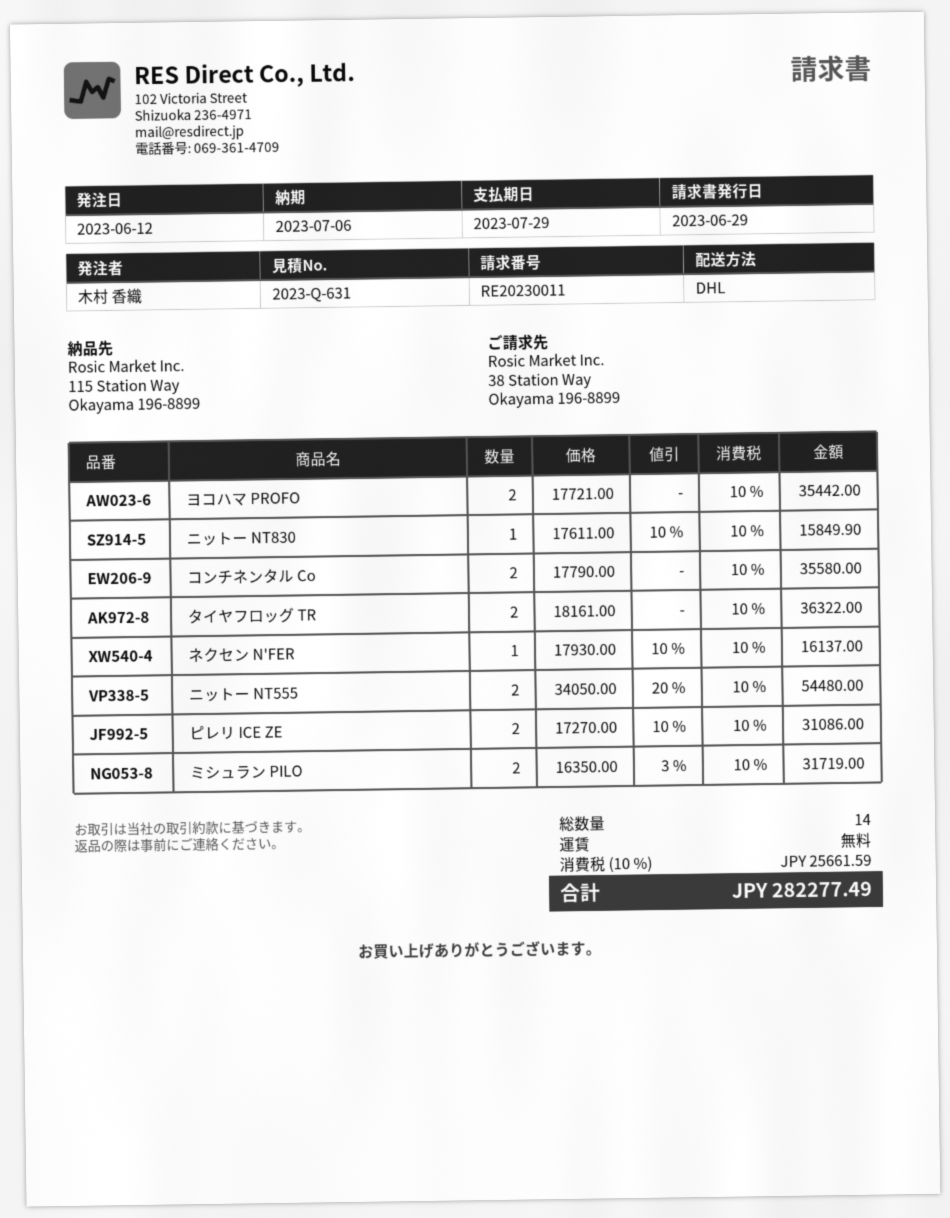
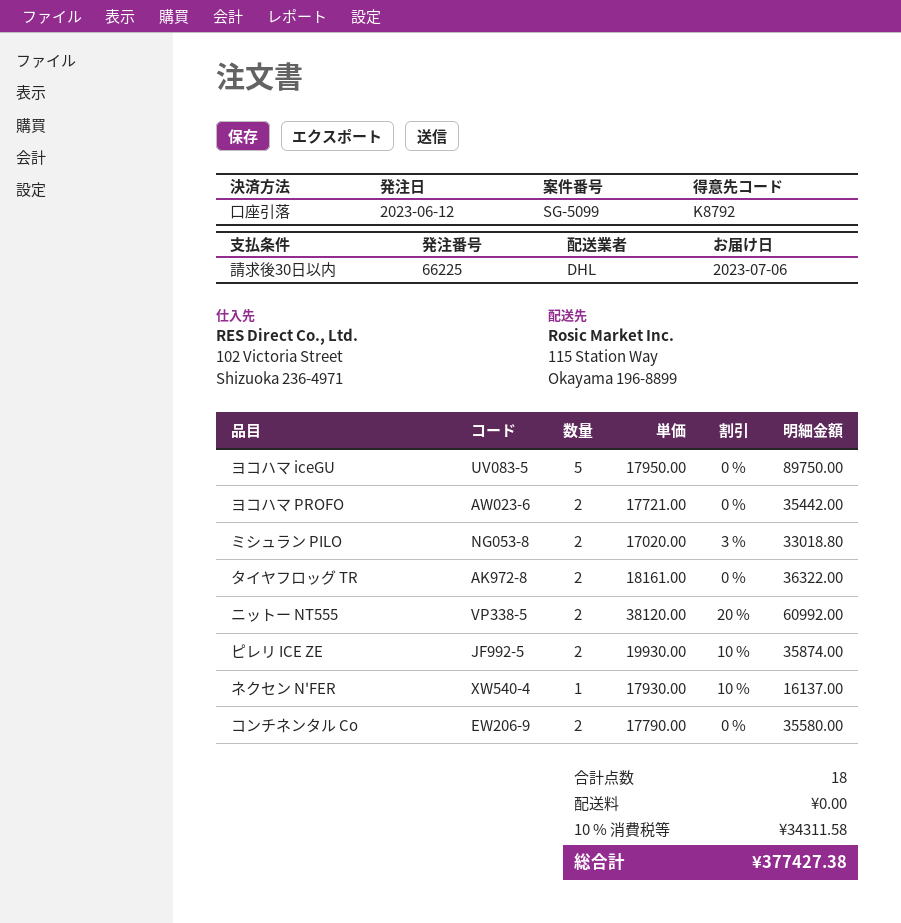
ニットー NT830: 1 x 17611.00 - 10% = 15849.90 -> none
ニットー NT555: 2 x 34050.00 - 20% = 54480.00 -> 2 x 38120.00 - 20% = 60992.00
ピレリ ICE ZE: 2 x 17270.00 - 10% = 31086.00 -> 2 x 19930.00 - 10% = 35874.00
ミシュラン PILO: 2 x 16350.00 - 3% = 31719.00 -> 2 x 17020.00 - 3% = 33018.80
ヨコハマ iceGU: none -> 5 x 17950.00 = 89750.00
total quantity: 14 -> 18
tax: 10% = 25661.59 -> 10% = 34311.58
total: 282277.49 -> 377427.38

